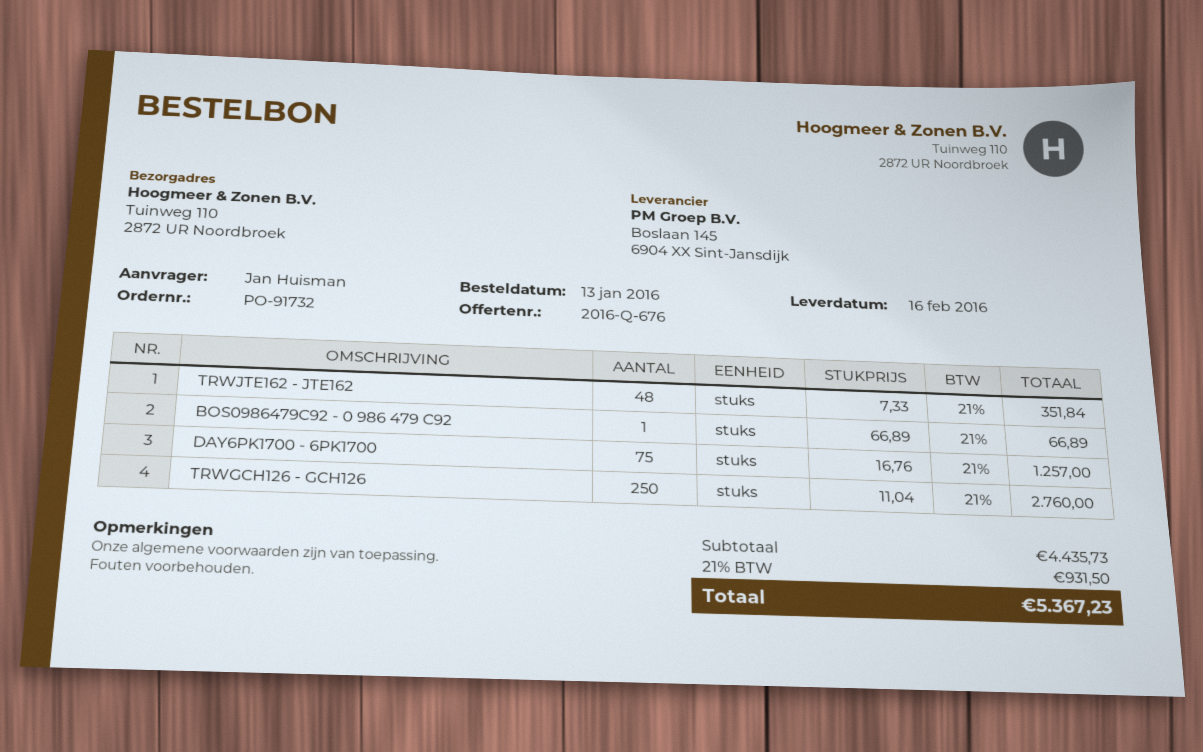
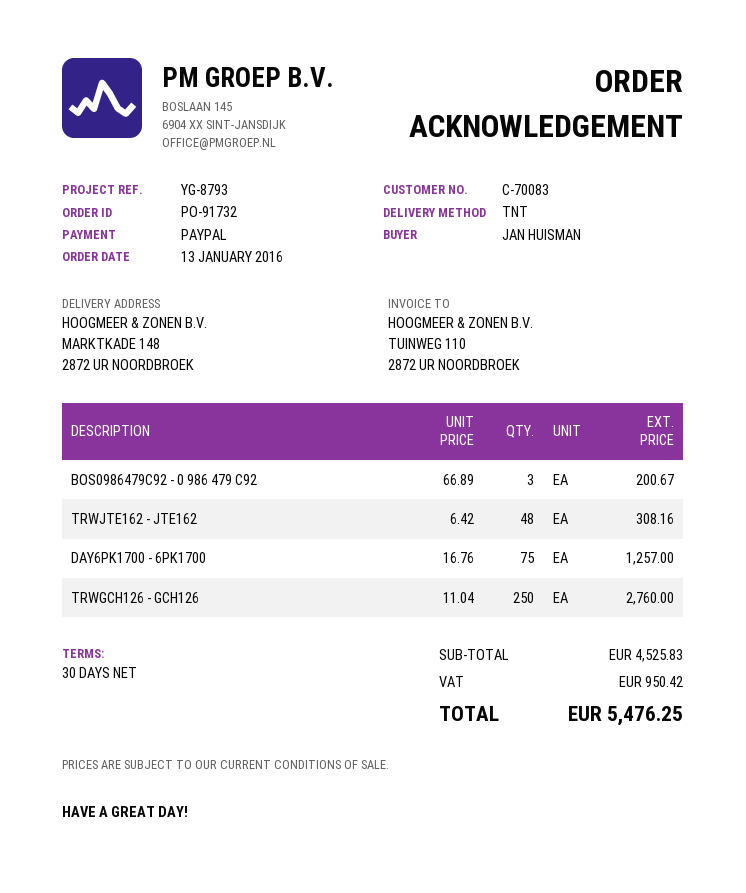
ship to: Tuinweg 110, 2872 UR Noordbroek -> MARKTKADE 148, 2872 UR NOORDBROEK
TRWJTE162 - JTE162: 48 x 7.33 = 351.84 -> 48 x 6.42 = 308.16
BOS0986479C92 - 0 986 479 C92: 1 x 66.89 = 66.89 -> 3 x 66.89 = 200.67
subtotal: 4435.73 -> 4525.83
tax: 931.50 -> 950.42
total: 5367.23 -> 5476.25

